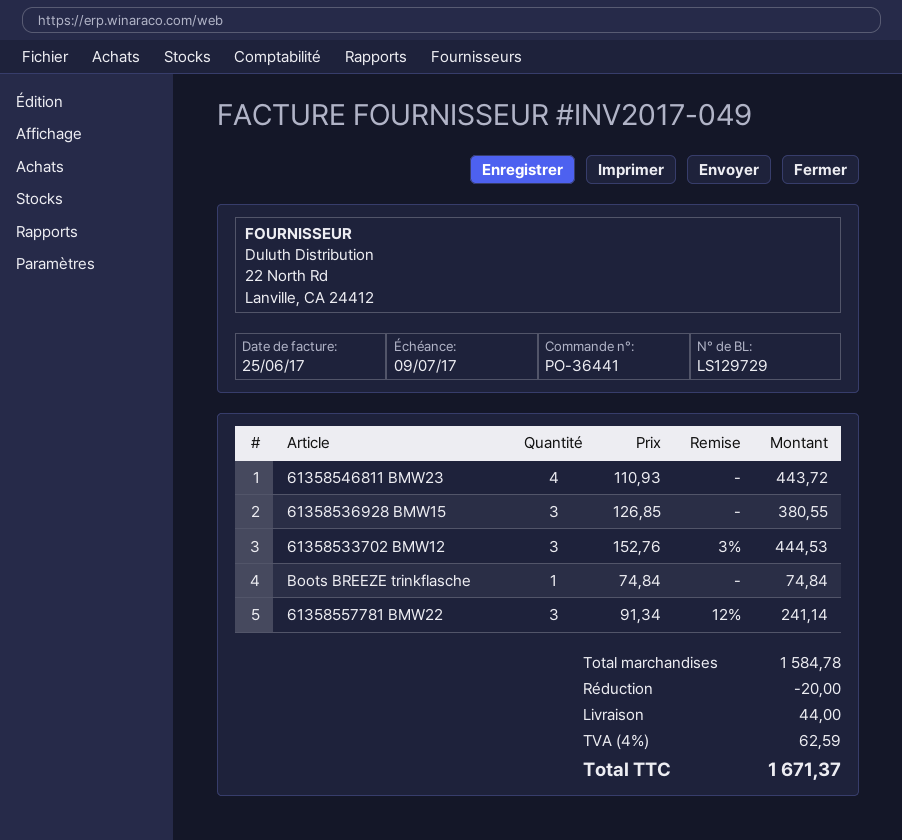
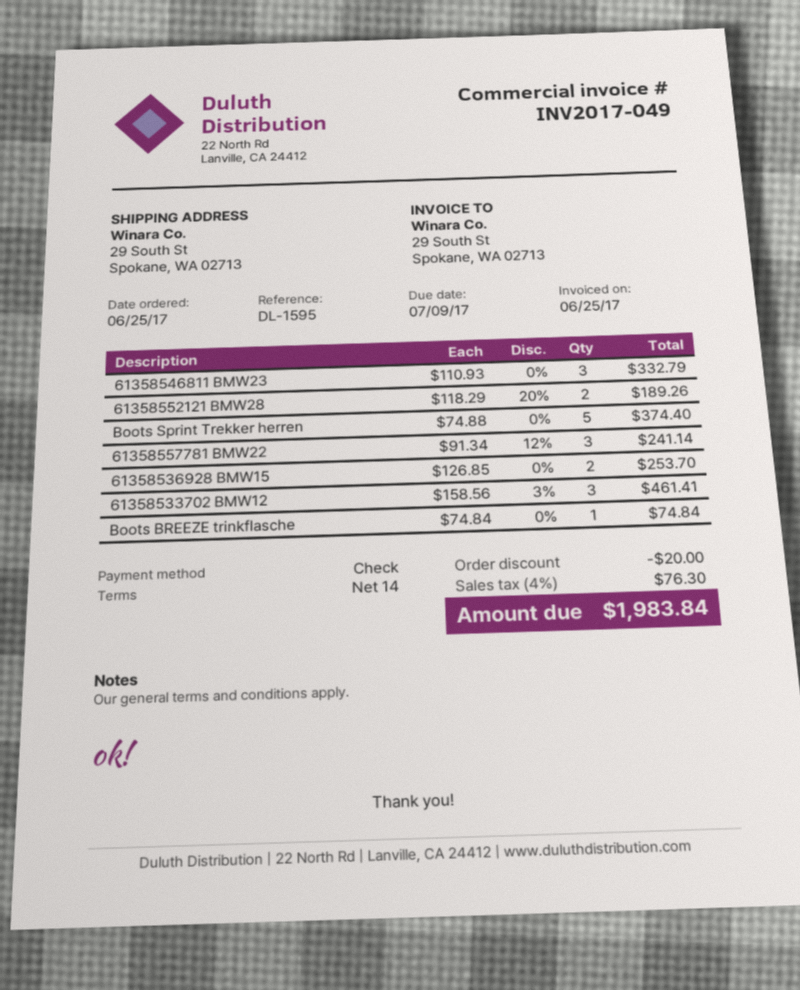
61358546811 BMW23: 4 x 110.93 = 443.72 -> 3 x 110.93 = 332.79
61358536928 BMW15: 3 x 126.85 = 380.55 -> 2 x 126.85 = 253.70
61358533702 BMW12: 3 x 152.76 - 3% = 444.53 -> 3 x 158.56 - 3% = 461.41
61358552121 BMW28: none -> 2 x 118.29 - 20% = 189.26
Boots Sprint Trekker herren: none -> 5 x 74.88 = 374.40
shipping: 44.00 -> none
tax: 4% = 62.59 -> 4% = 76.30
total: 1671.37 -> 1983.84

